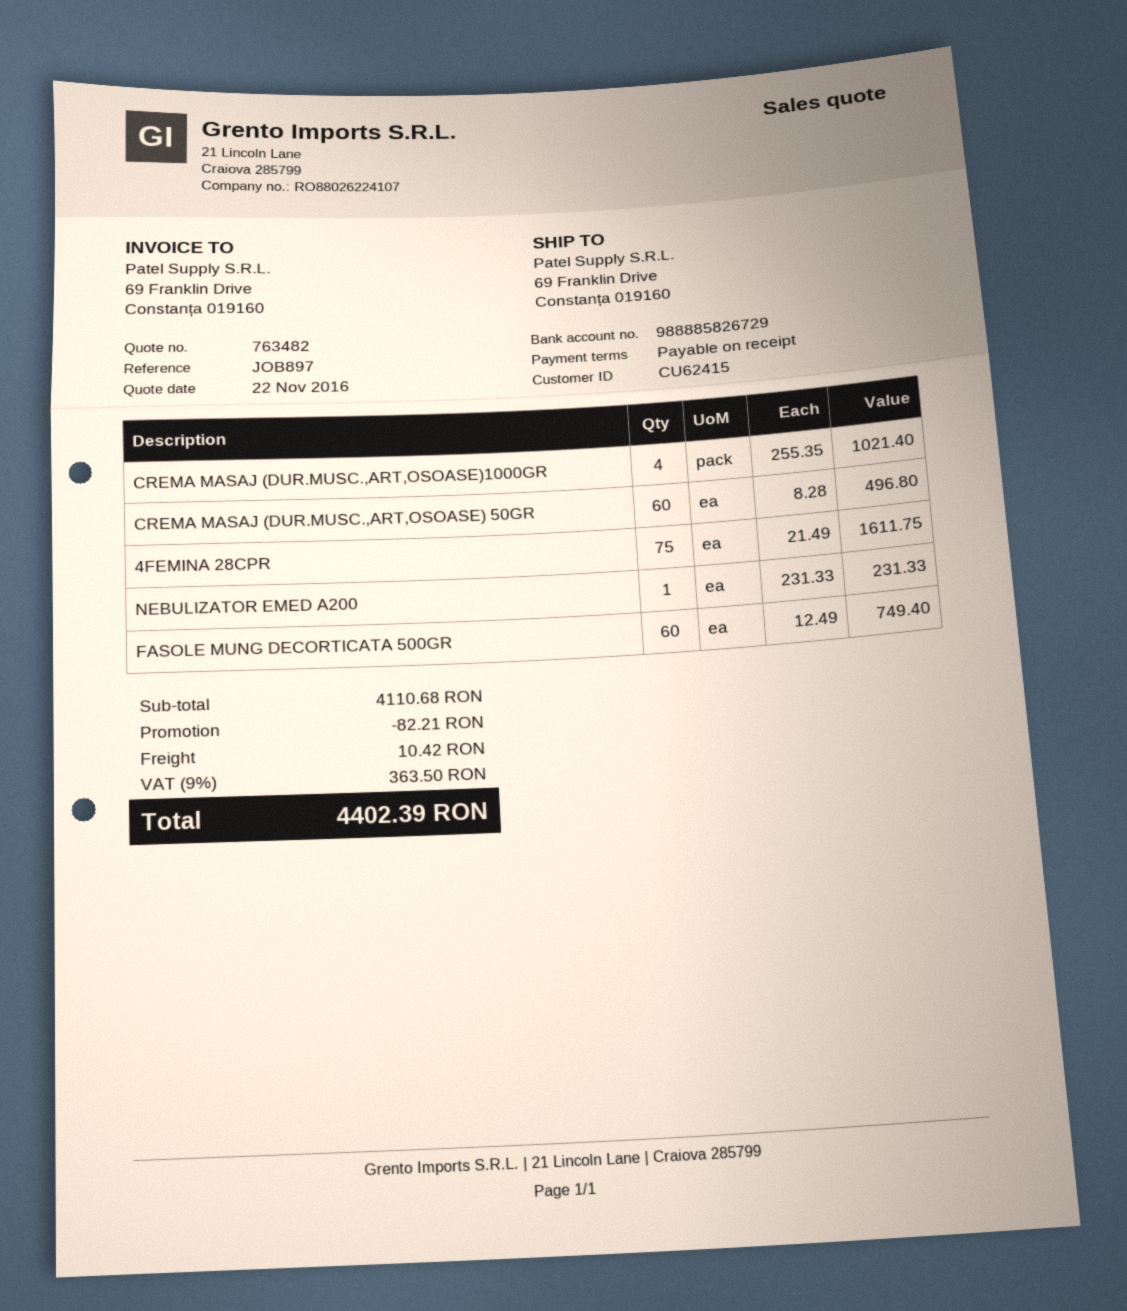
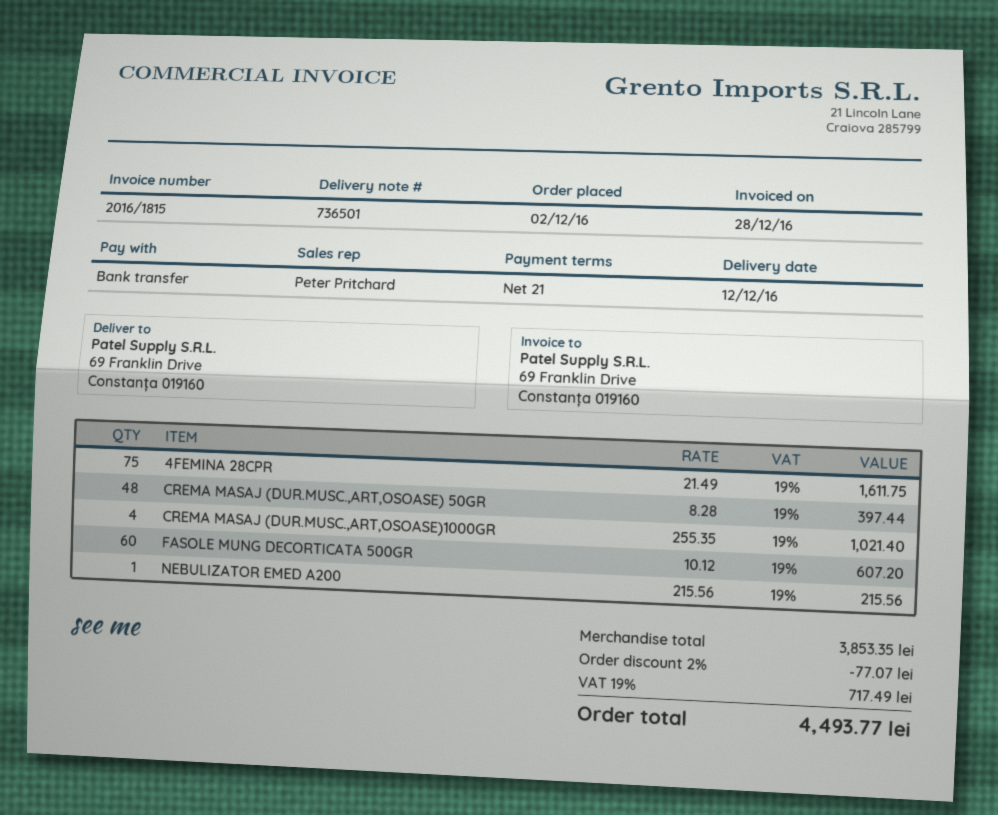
payment terms: on receipt -> 21 days
CREMA MASAJ (DUR.MUSC.,ART,OSOASE) 50GR: 60 x 8.28 = 496.80 -> 48 x 8.28 = 397.44
NEBULIZATOR EMED A200: 1 x 231.33 = 231.33 -> 1 x 215.56 = 215.56
FASOLE MUNG DECORTICATA 500GR: 60 x 12.49 = 749.40 -> 60 x 10.12 = 607.20
subtotal: 4110.68 -> 3853.35
discount: 82.21 -> 77.07
shipping: 10.42 -> none
tax: 9% = 363.50 -> 19% = 717.49
total: 4402.39 -> 4493.77

